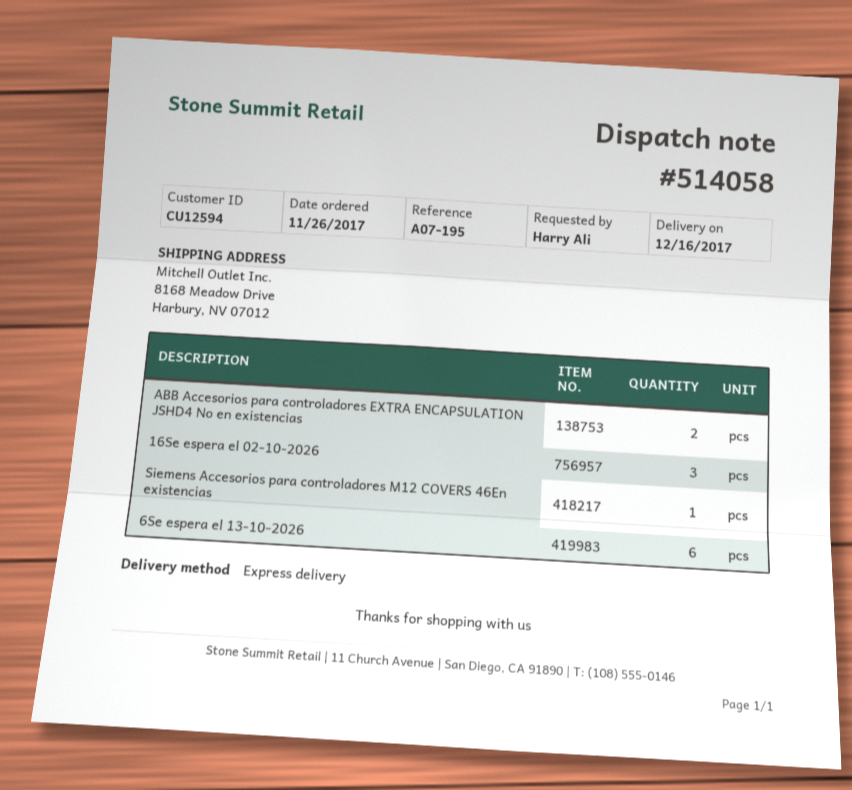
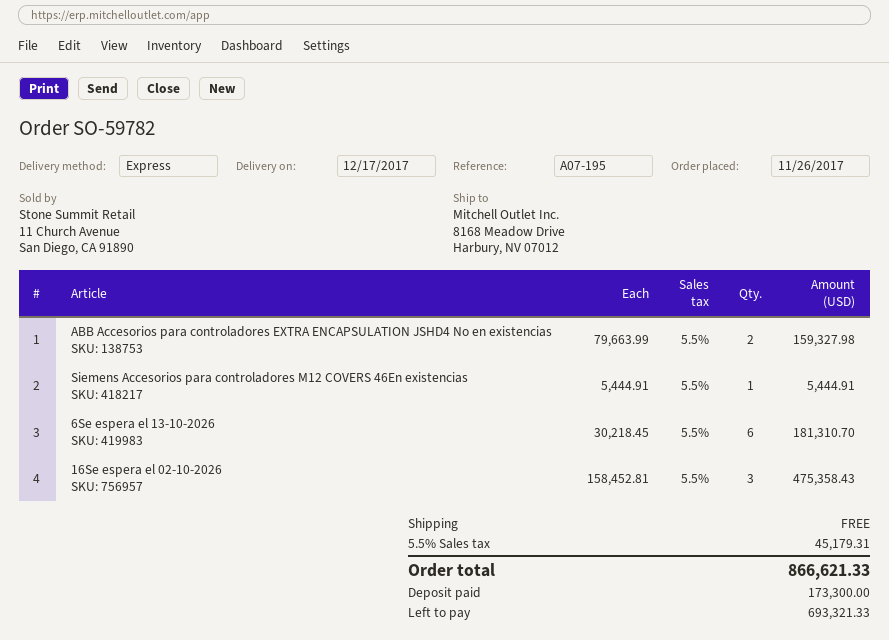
delivery date: 2017-12-16 -> 2017-12-17

